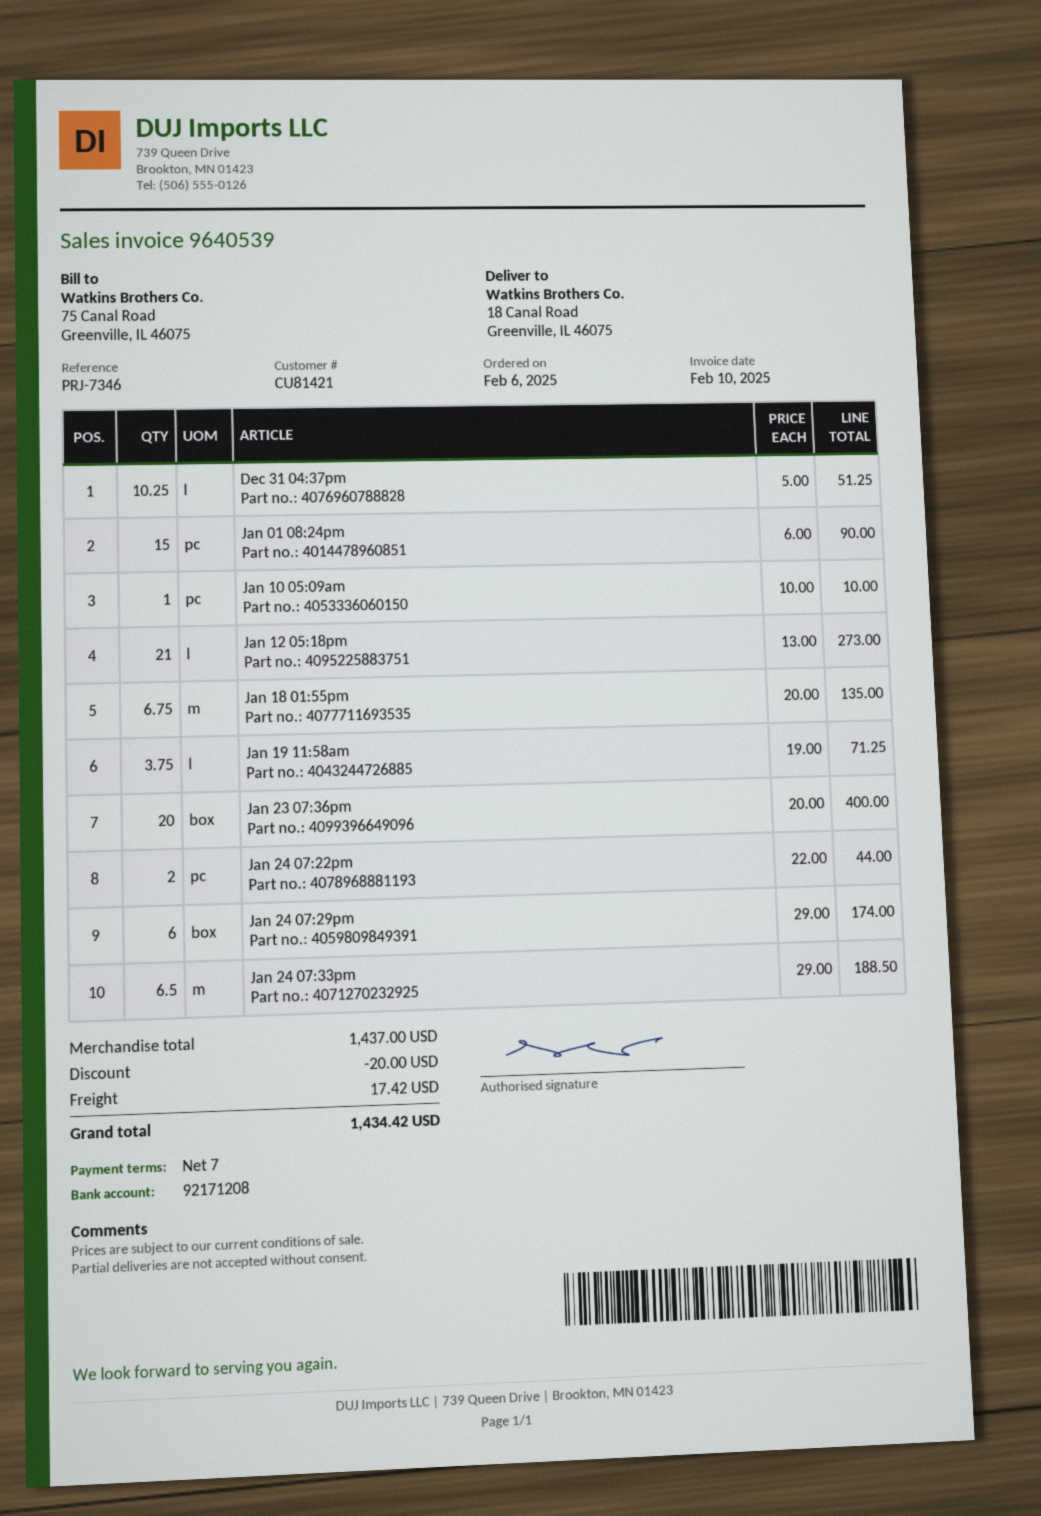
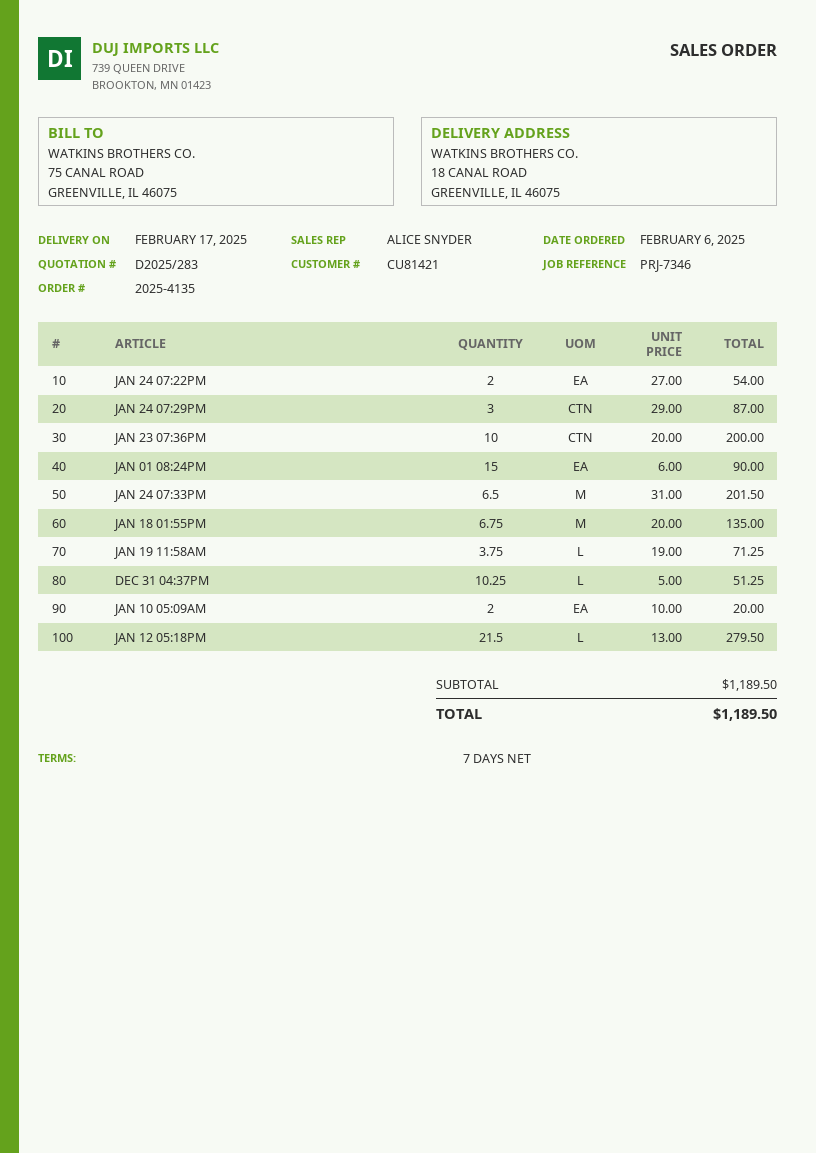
Jan 10 05:09am: 1 x 10.00 = 10.00 -> 2 x 10.00 = 20.00
Jan 12 05:18pm: 21 x 13.00 = 273.00 -> 21.5 x 13.00 = 279.50
Jan 23 07:36pm: 20 x 20.00 = 400.00 -> 10 x 20.00 = 200.00
Jan 24 07:22pm: 2 x 22.00 = 44.00 -> 2 x 27.00 = 54.00
Jan 24 07:29pm: 6 x 29.00 = 174.00 -> 3 x 29.00 = 87.00
Jan 24 07:33pm: 6.5 x 29.00 = 188.50 -> 6.5 x 31.00 = 201.50
subtotal: 1437.00 -> 1189.50
discount: 20.00 -> none
shipping: 17.42 -> none
total: 1434.42 -> 1189.50

